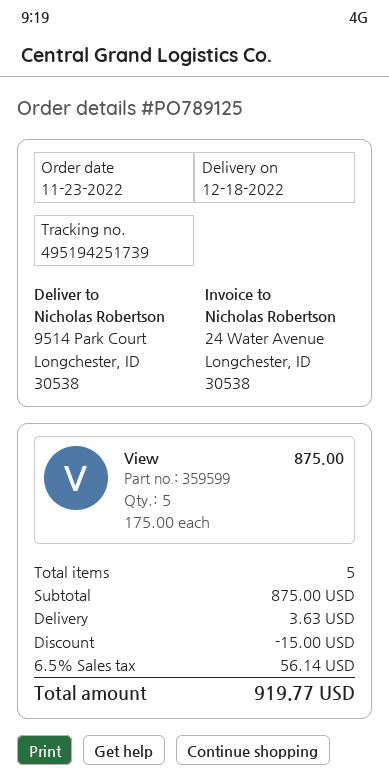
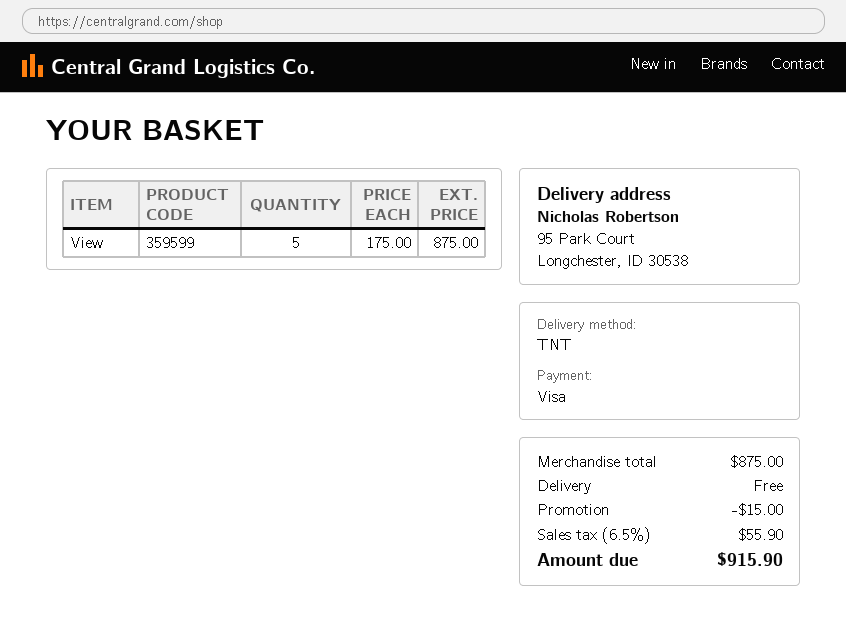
ship to: 9514 Park Court, Longchester, ID 30538 -> 95 Park Court, Longchester, ID 30538
shipping: 3.63 -> 0.00
tax: 6.5% = 56.14 -> 6.5% = 55.90
total: 919.77 -> 915.90

